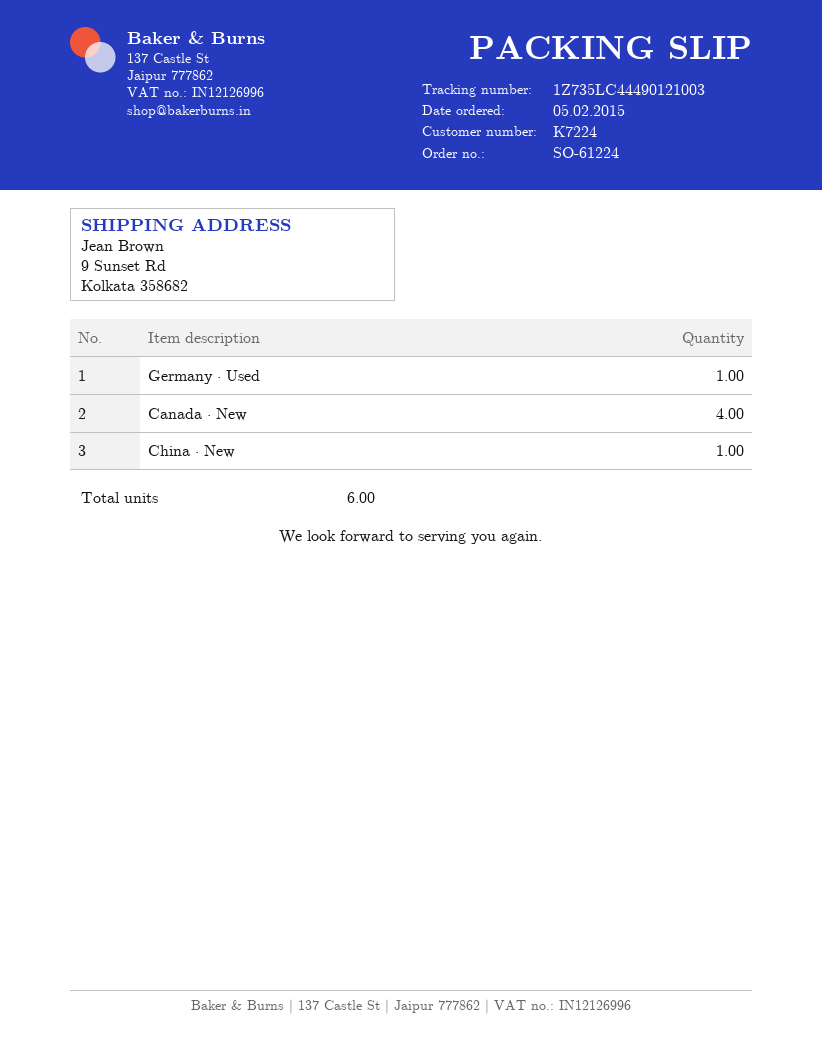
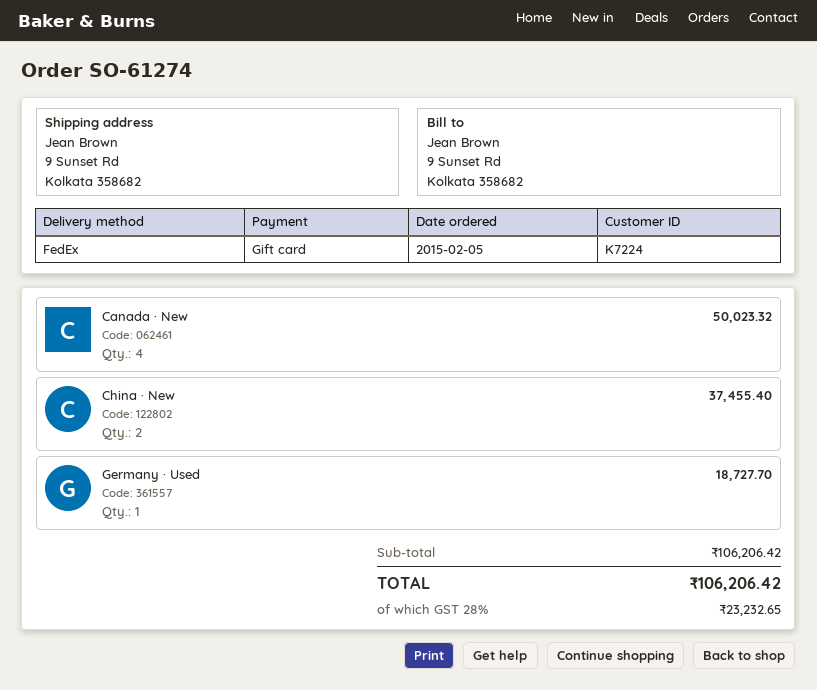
order number: SO-61224 -> SO-61274
China · New: 1 -> 2

